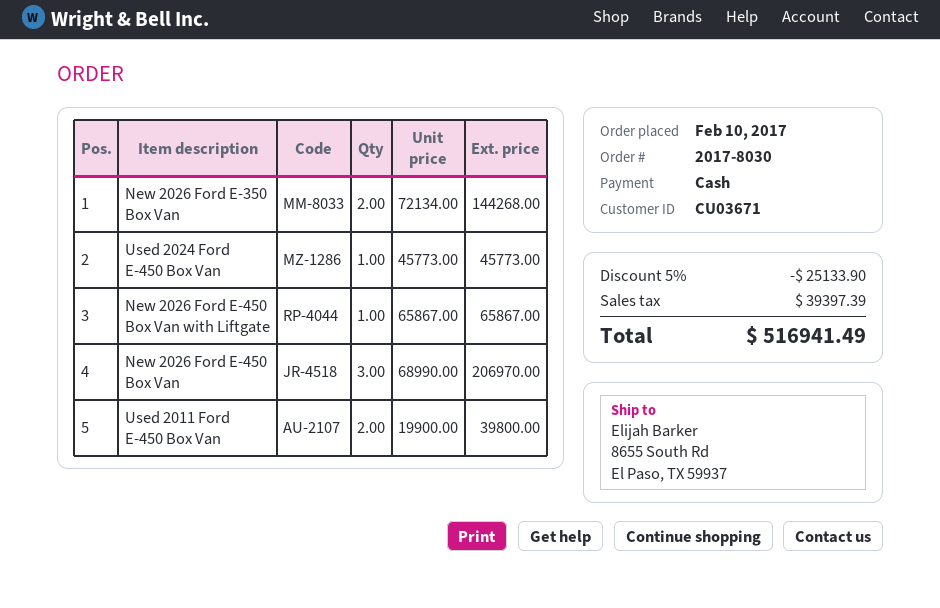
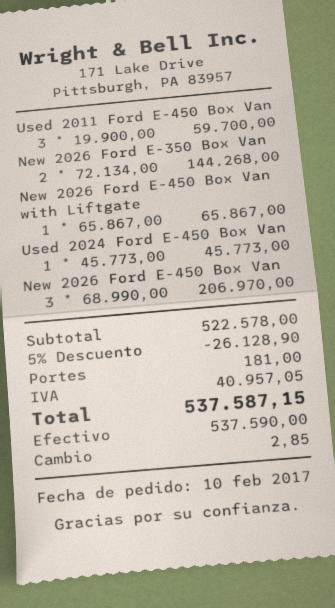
Used 2011 Ford E-450 Box Van: 2 x 19900.00 = 39800.00 -> 3 x 19900.00 = 59700.00
discount: 5% = 25133.90 -> 5% = 26128.90
shipping: none -> 181.00
tax: 39397.39 -> 40957.05
total: 516941.49 -> 537587.15

